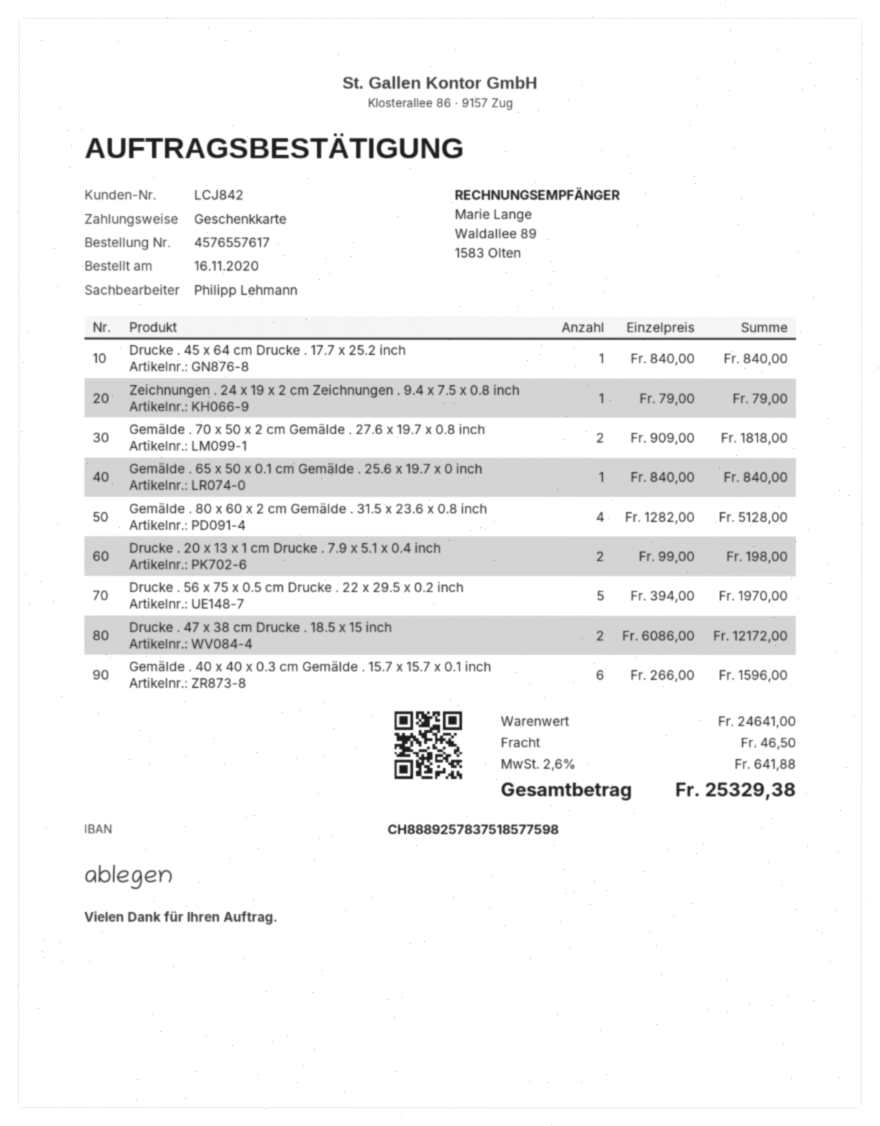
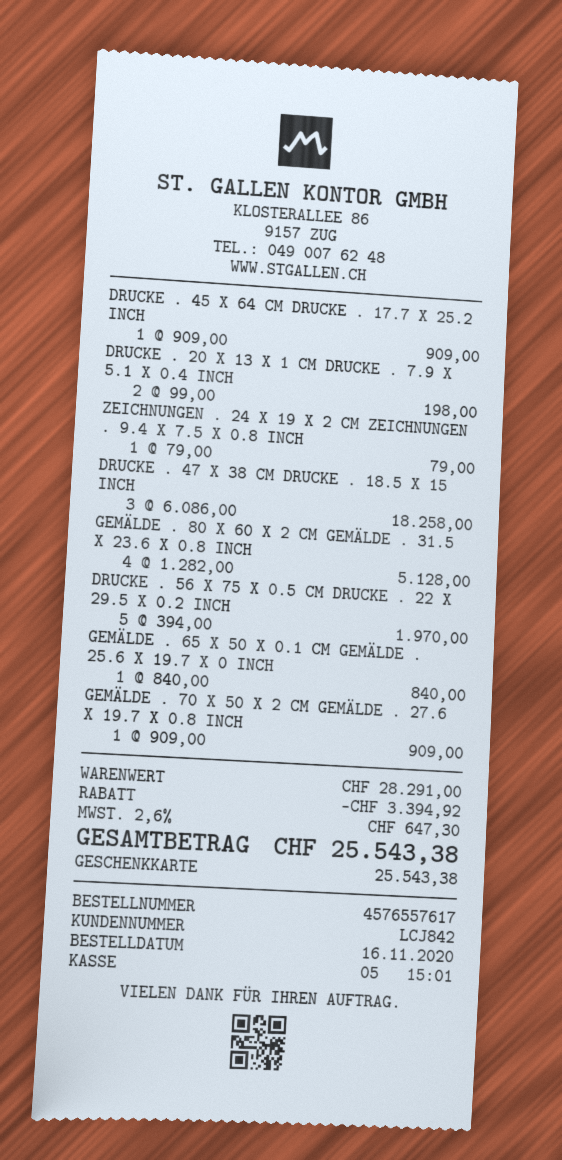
Drucke . 45 x 64 cm Drucke . 17.7 x 25.2 inch: 1 x 840.00 = 840.00 -> 1 x 909.00 = 909.00
Gemälde . 70 x 50 x 2 cm Gemälde . 27.6 x 19.7 x 0.8 inch: 2 x 909.00 = 1818.00 -> 1 x 909.00 = 909.00
Drucke . 47 x 38 cm Drucke . 18.5 x 15 inch: 2 x 6086.00 = 12172.00 -> 3 x 6086.00 = 18258.00
Gemälde . 40 x 40 x 0.3 cm Gemälde . 15.7 x 15.7 x 0.1 inch: 6 x 266.00 = 1596.00 -> none
subtotal: 24641.00 -> 28291.00
discount: none -> 3394.92
shipping: 46.50 -> none
tax: 2.6% = 641.88 -> 2.6% = 647.30
total: 25329.38 -> 25543.38

